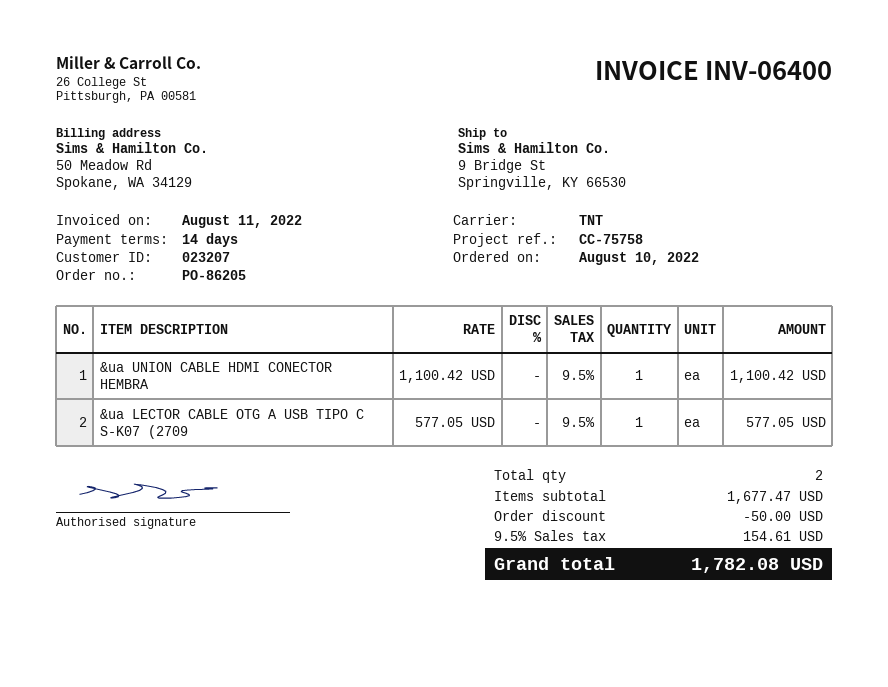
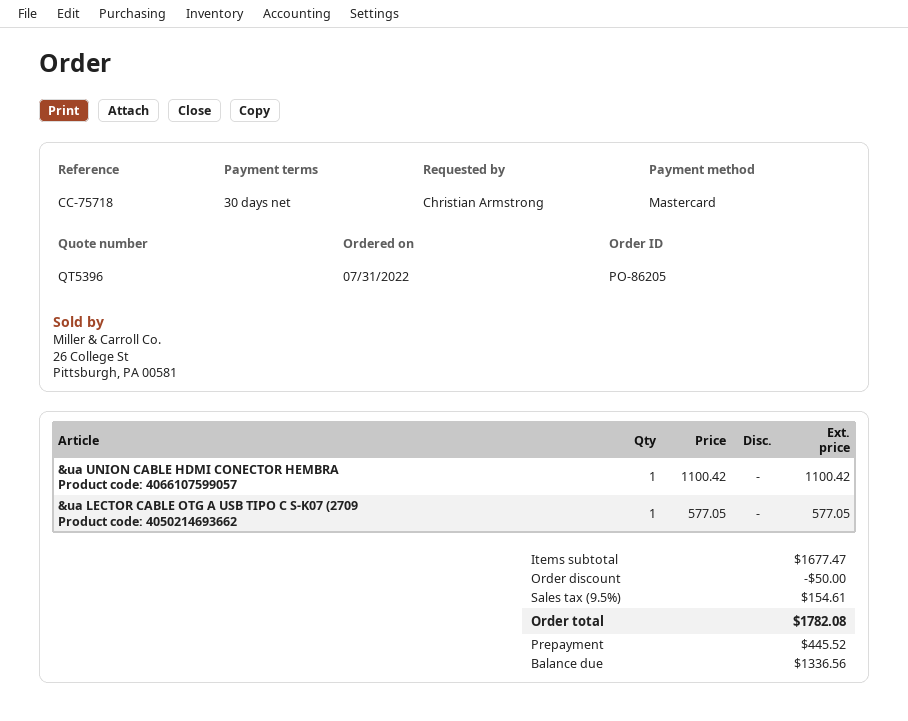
order date: 2022-08-10 -> 2022-07-31
payment terms: 14 days -> 30 days
reference: CC-75758 -> CC-75718

